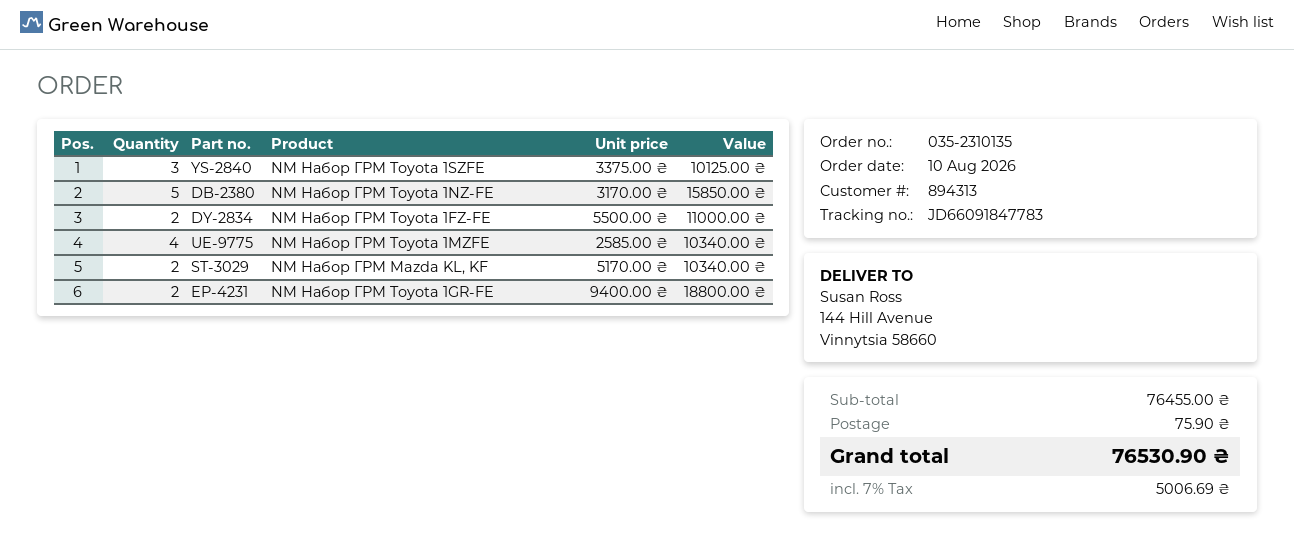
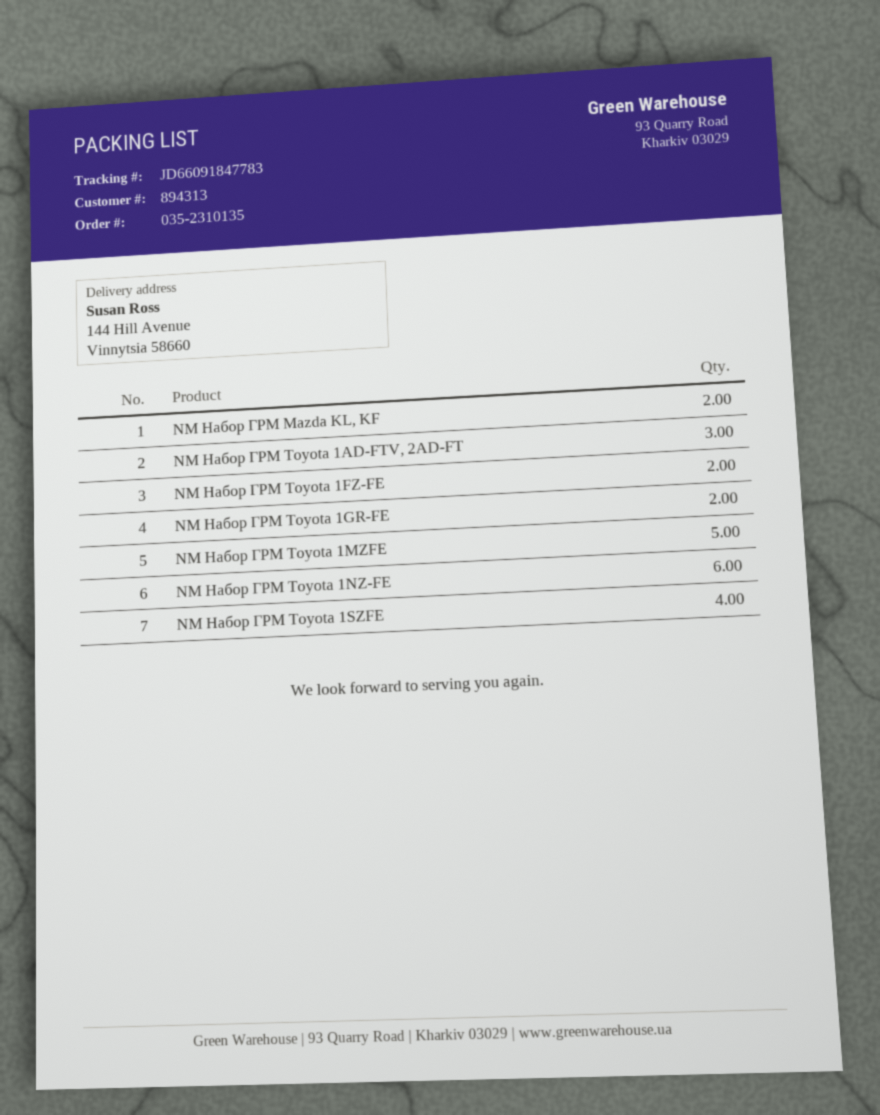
NM Набор ГРМ Toyota 1SZFE: 3 -> 4
NM Набор ГРМ Toyota 1NZ-FE: 5 -> 6
NM Набор ГРМ Toyota 1MZFE: 4 -> 5
NM Набор ГРМ Toyota 1AD-FTV, 2AD-FT: none -> 3

